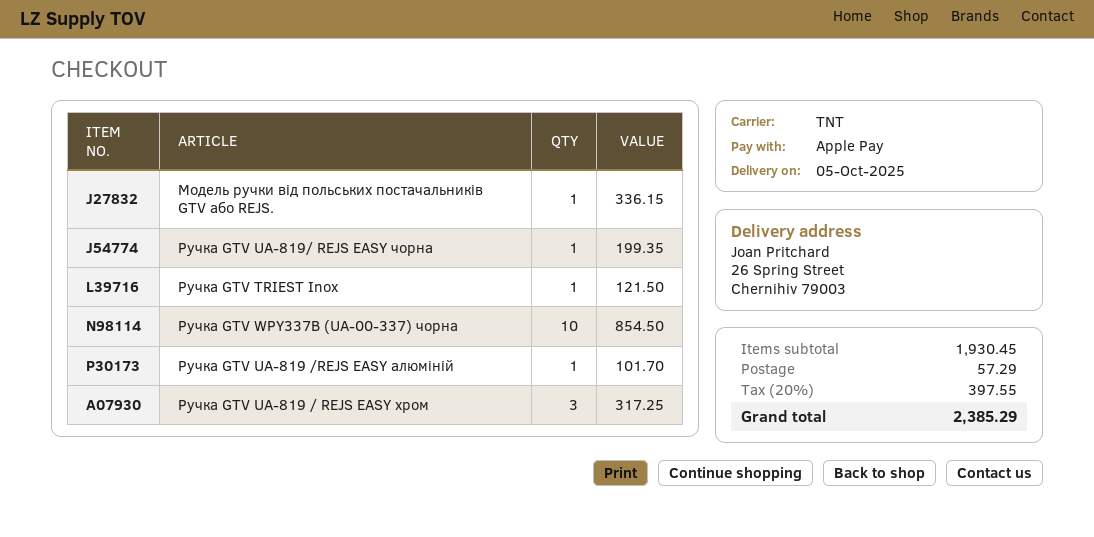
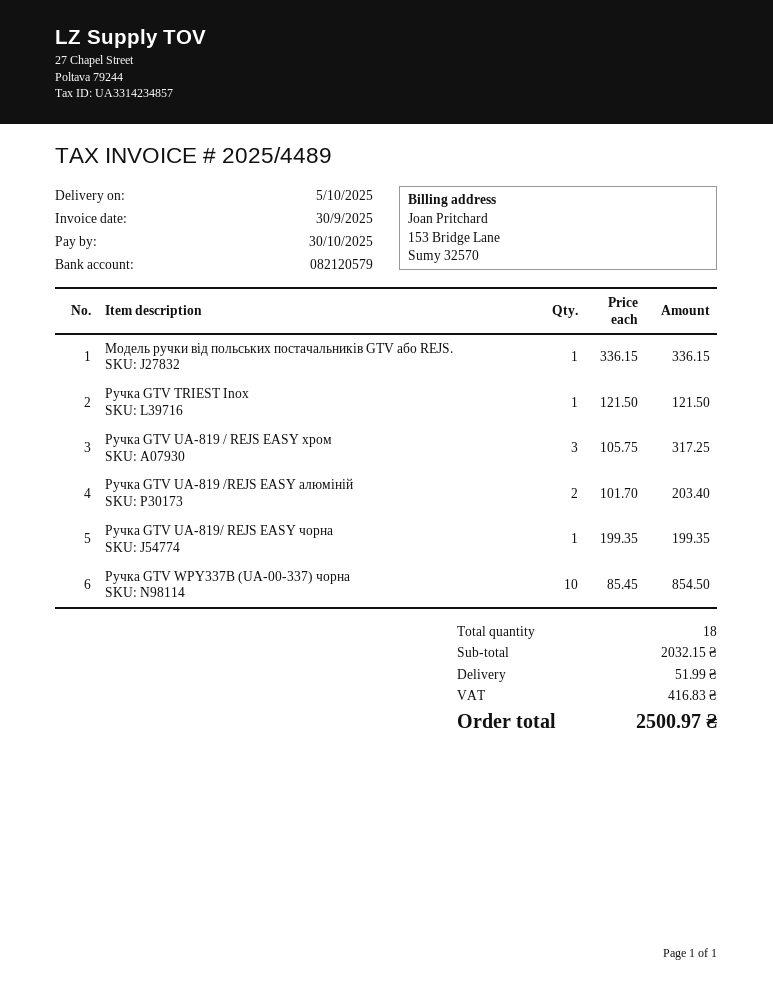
Ручка GTV UA-819 /REJS EASY алюміній: 1 for 101.70 -> 2 for 203.40
subtotal: 1930.45 -> 2032.15
shipping: 57.29 -> 51.99
tax: 397.55 -> 416.83
total: 2385.29 -> 2500.97

